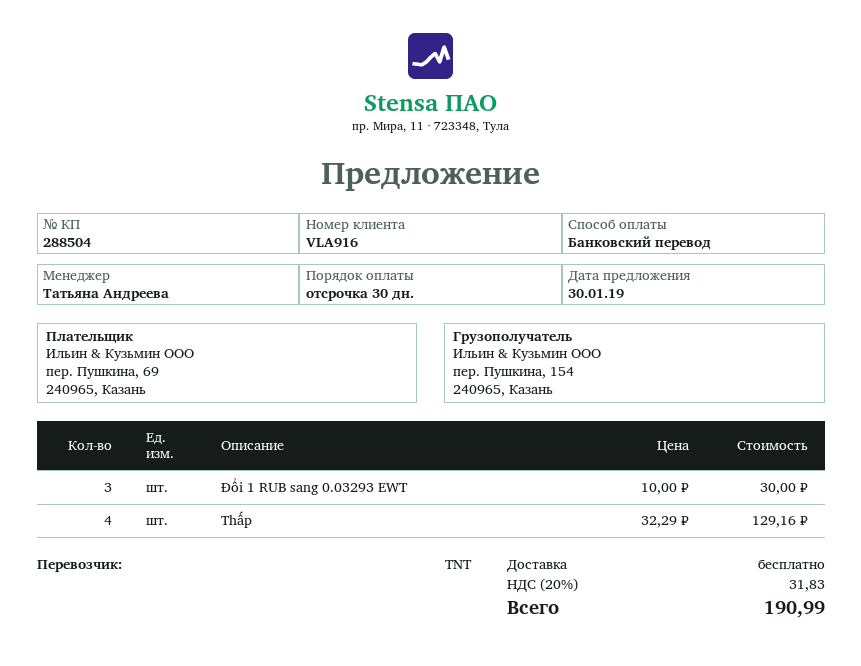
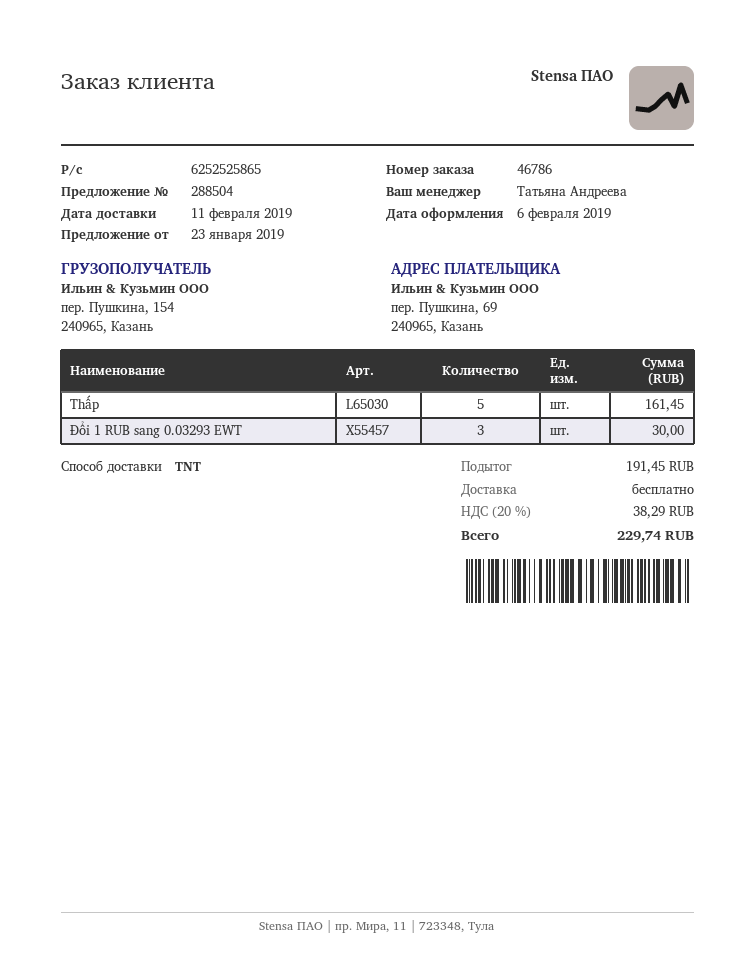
quote date: 2019-01-30 -> 2019-01-23
Thấp: 4 for 129.16 -> 5 for 161.45
tax: 20% = 31.83 -> 20% = 38.29
total: 190.99 -> 229.74

